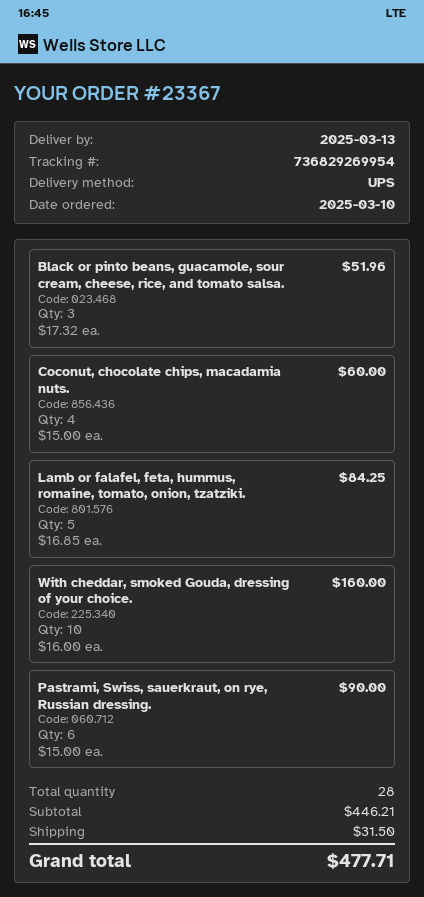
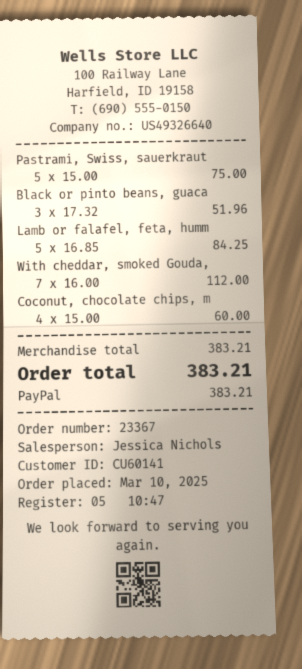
With cheddar, smoked Gouda, dressing of your choice.: 10 x 16.00 = 160.00 -> 7 x 16.00 = 112.00
Pastrami, Swiss, sauerkraut, on rye, Russian dressing.: 6 x 15.00 = 90.00 -> 5 x 15.00 = 75.00
subtotal: 446.21 -> 383.21
shipping: 31.50 -> none
total: 477.71 -> 383.21

